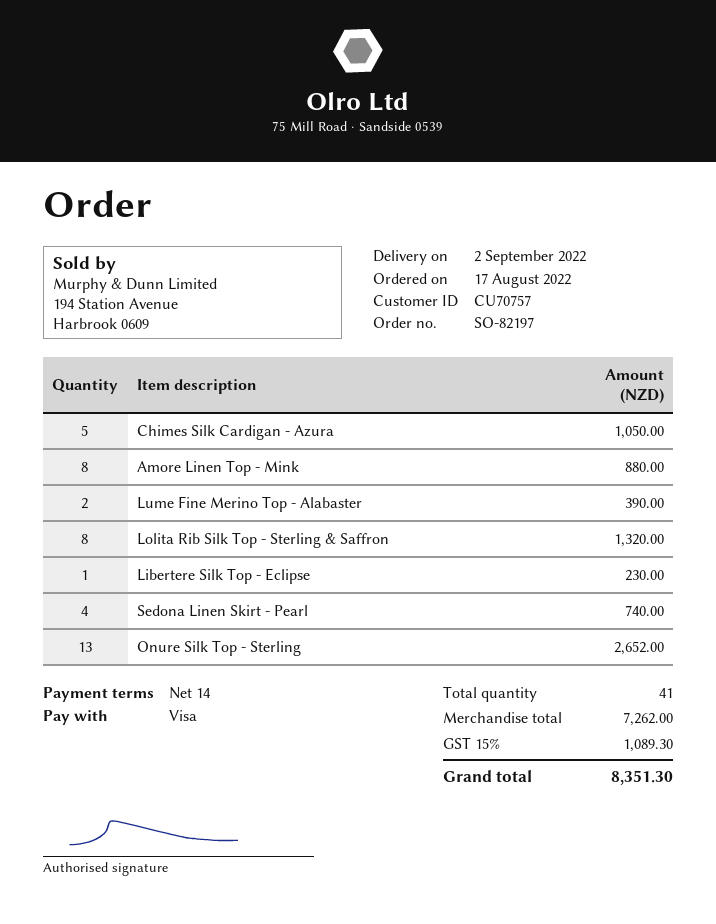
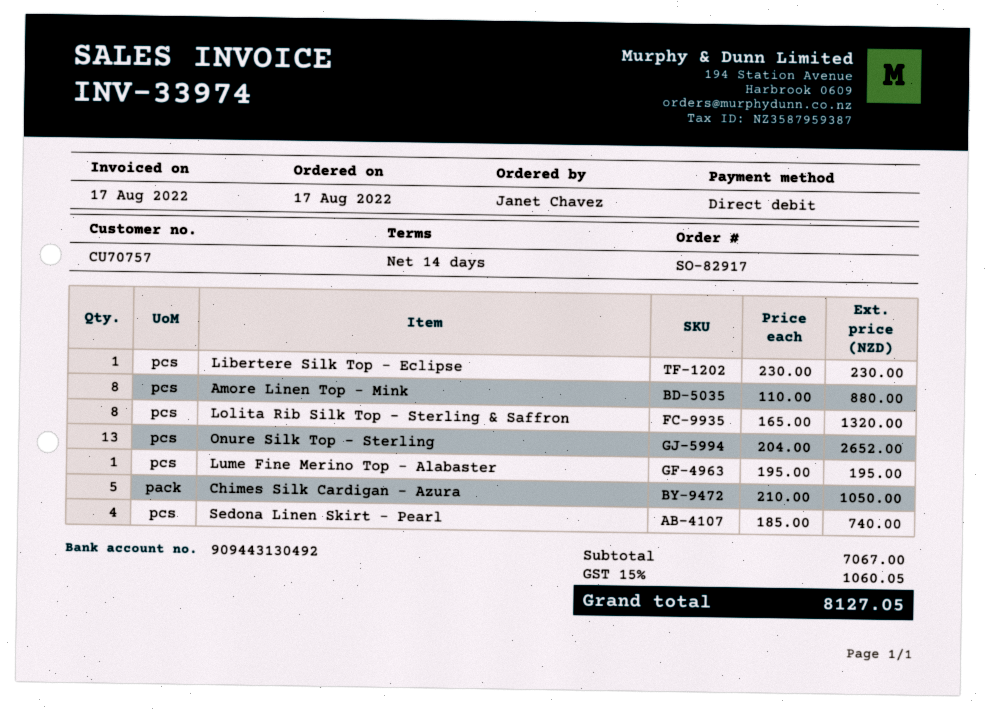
order number: SO-82197 -> SO-82917
payment method: Visa -> direct debit
Lume Fine Merino Top - Alabaster: 2 for 390.00 -> 1 for 195.00
subtotal: 7262.00 -> 7067.00
tax: 15% = 1089.30 -> 15% = 1060.05
total: 8351.30 -> 8127.05

